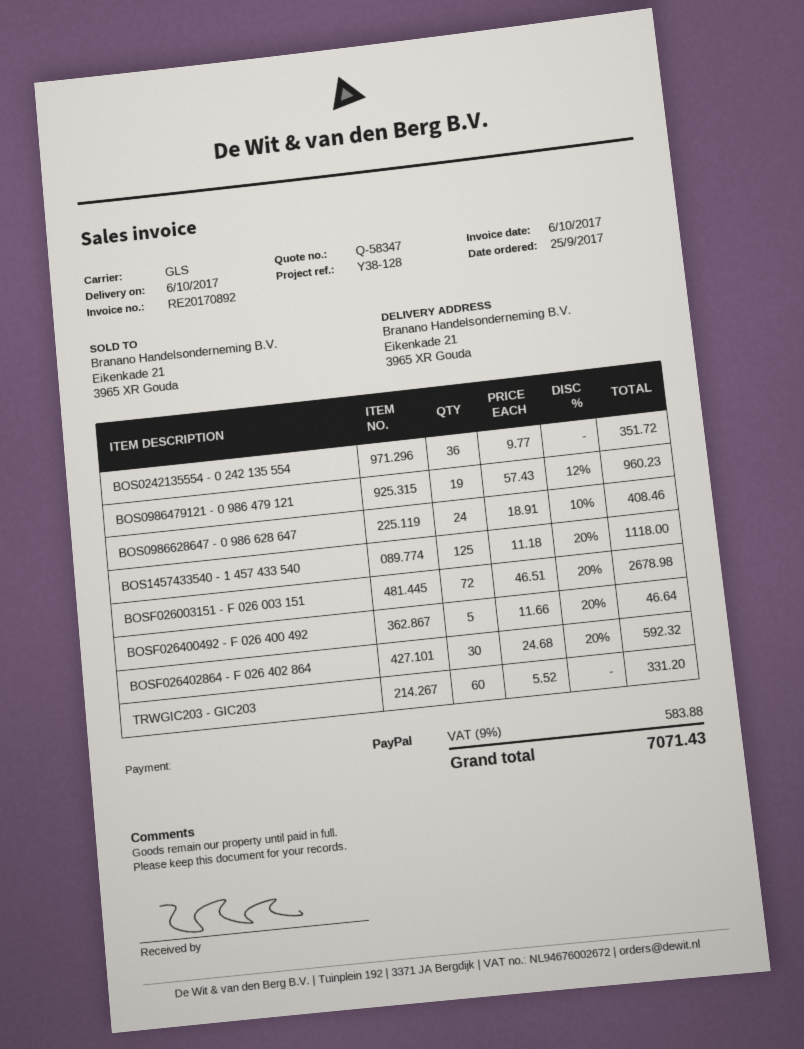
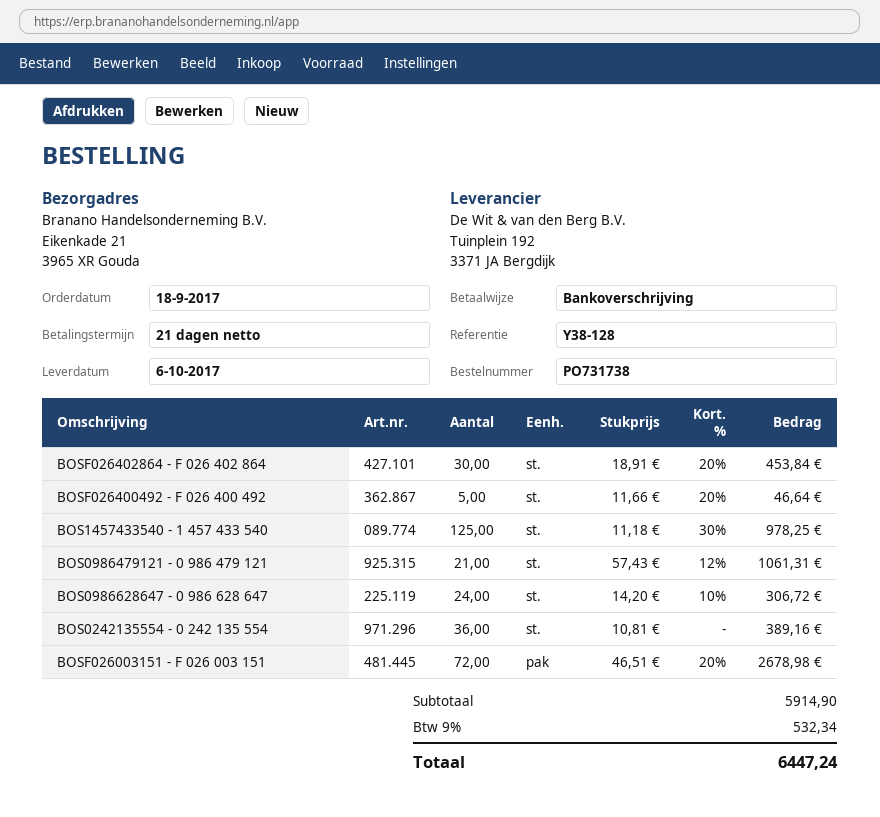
order date: 2017-09-25 -> 2017-09-18
payment method: PayPal -> bank transfer
BOS0242135554 - 0 242 135 554: 36 x 9.77 = 351.72 -> 36 x 10.81 = 389.16
BOS0986479121 - 0 986 479 121: 19 x 57.43 - 12% = 960.23 -> 21 x 57.43 - 12% = 1061.31
BOS0986628647 - 0 986 628 647: 24 x 18.91 - 10% = 408.46 -> 24 x 14.20 - 10% = 306.72
BOS1457433540 - 1 457 433 540: 125 x 11.18 - 20% = 1118.00 -> 125 x 11.18 - 30% = 978.25
BOSF026402864 - F 026 402 864: 30 x 24.68 - 20% = 592.32 -> 30 x 18.91 - 20% = 453.84
TRWGIC203 - GIC203: 60 x 5.52 = 331.20 -> none
tax: 9% = 583.88 -> 9% = 532.34
total: 7071.43 -> 6447.24

